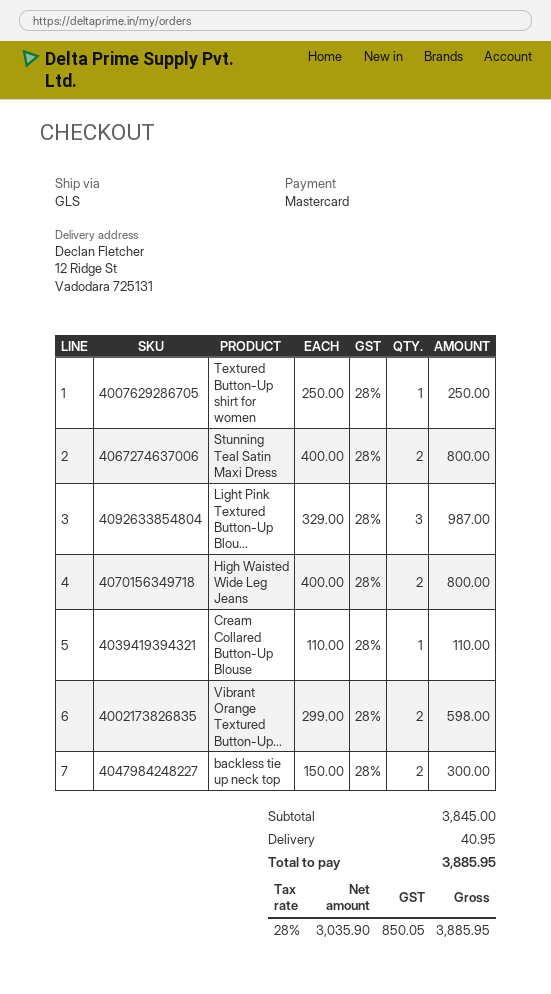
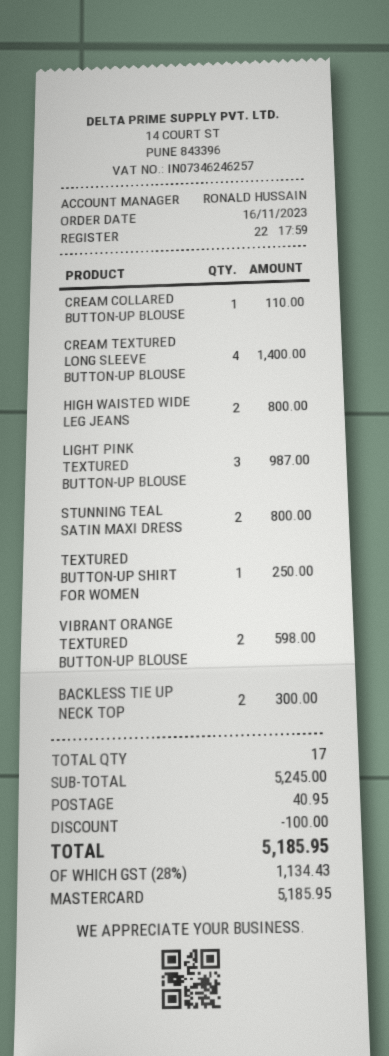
CREAM TEXTURED LONG SLEEVE BUTTON-UP BLOUSE: none -> 4 for 1400.00
subtotal: 3845.00 -> 5245.00
discount: none -> 100.00
tax: 28% = 850.05 -> 28% = 1134.43
total: 3885.95 -> 5185.95

